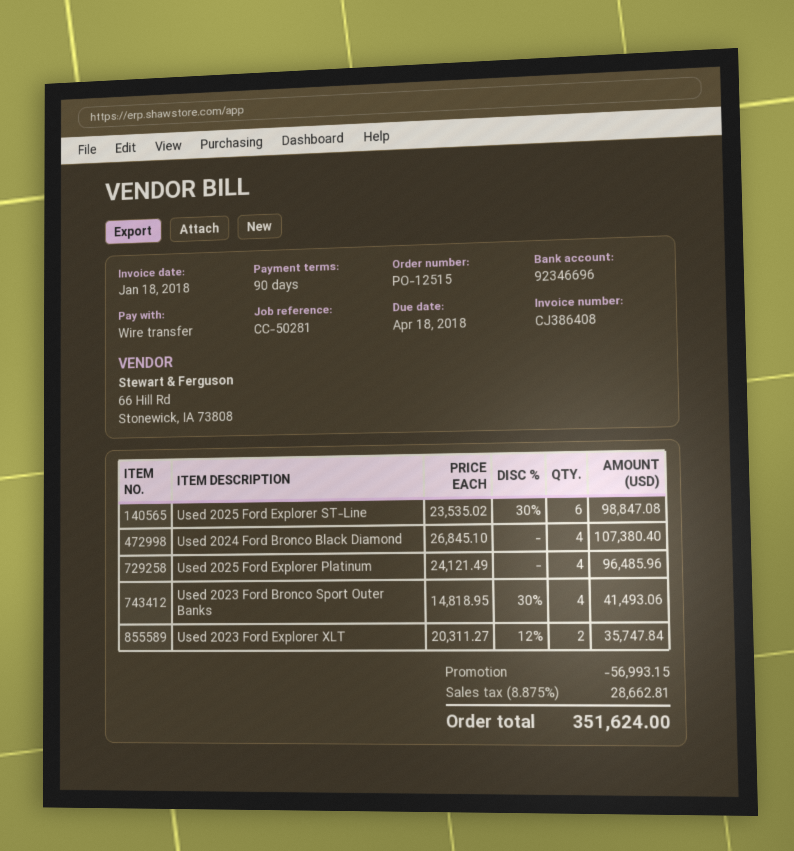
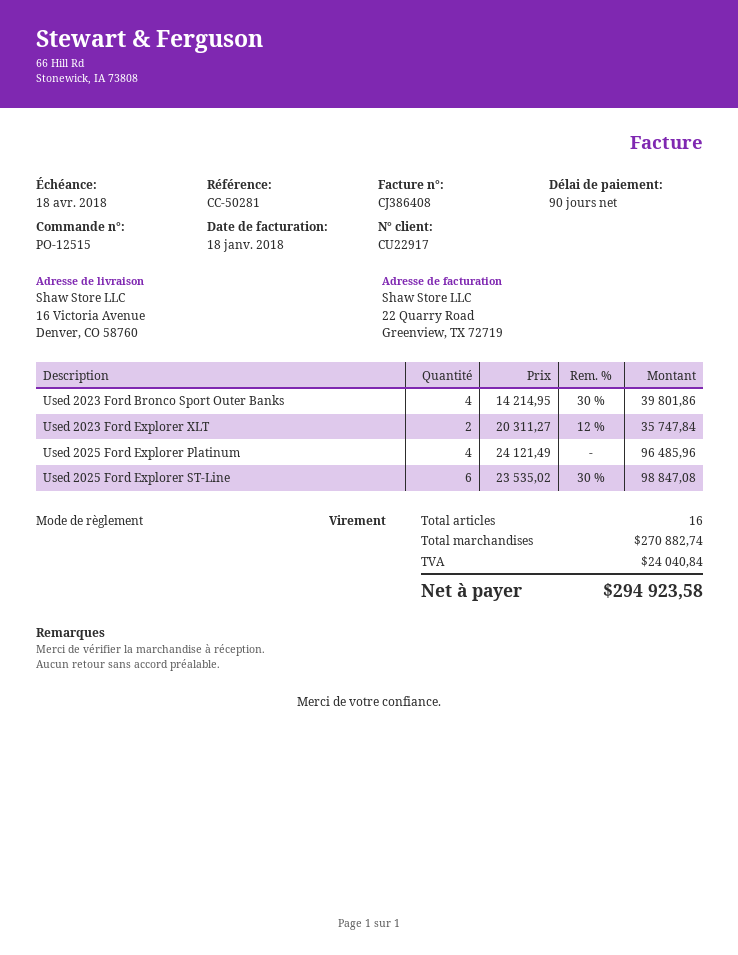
Used 2024 Ford Bronco Black Diamond: 4 x 26845.10 = 107380.40 -> none
Used 2023 Ford Bronco Sport Outer Banks: 4 x 14818.95 - 30% = 41493.06 -> 4 x 14214.95 - 30% = 39801.86
discount: 56993.15 -> none
tax: 28662.81 -> 24040.84
total: 351624.00 -> 294923.58

